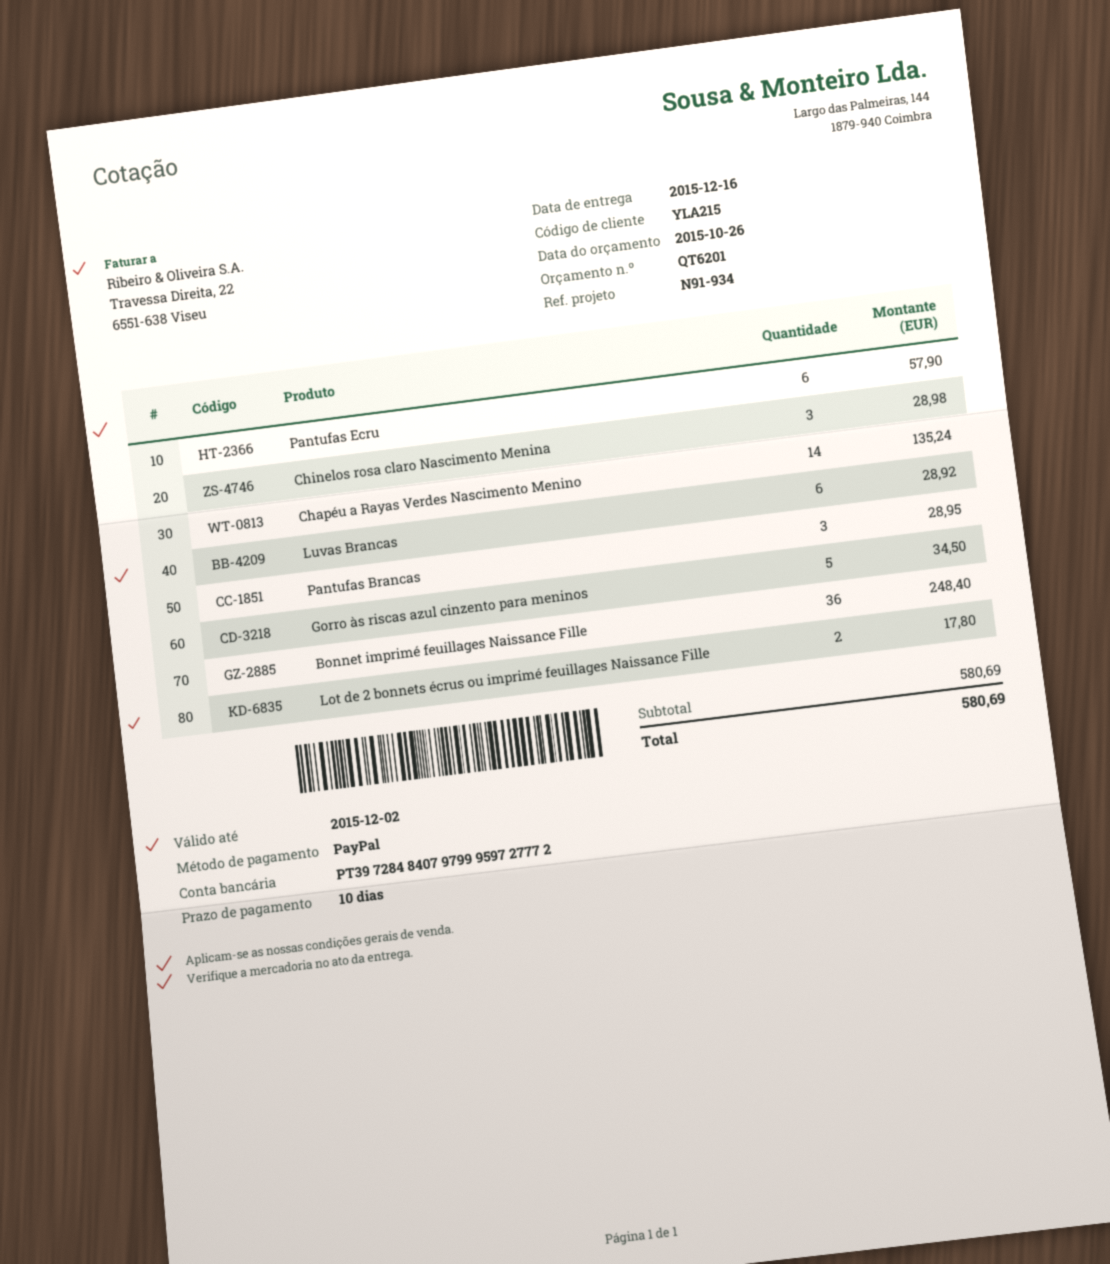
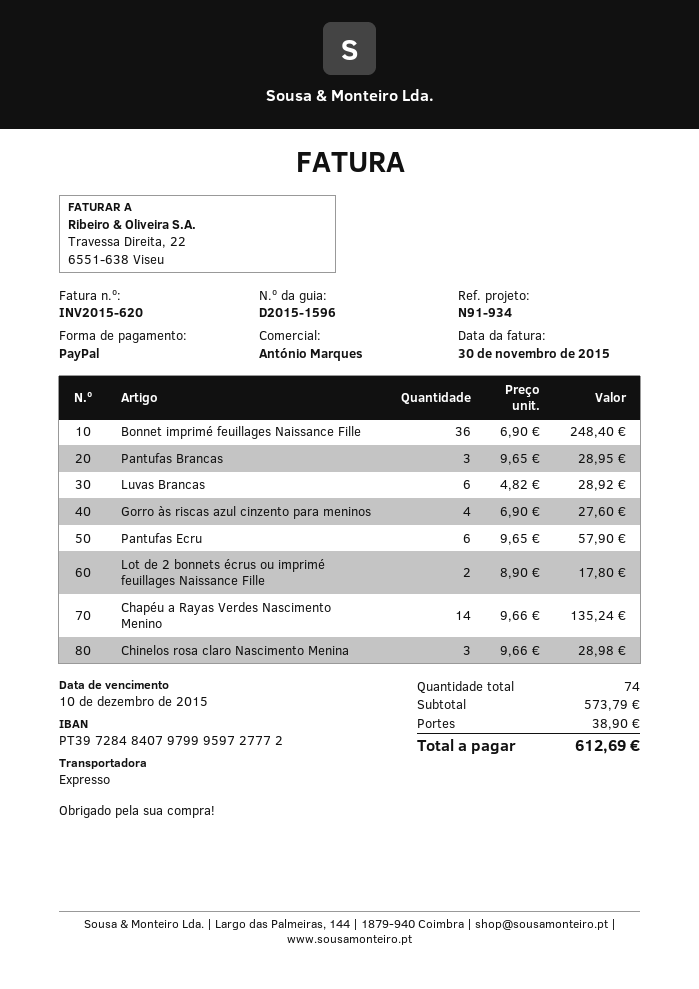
Gorro às riscas azul cinzento para meninos: 5 for 34.50 -> 4 for 27.60
subtotal: 580.69 -> 573.79
shipping: none -> 38.90
total: 580.69 -> 612.69

